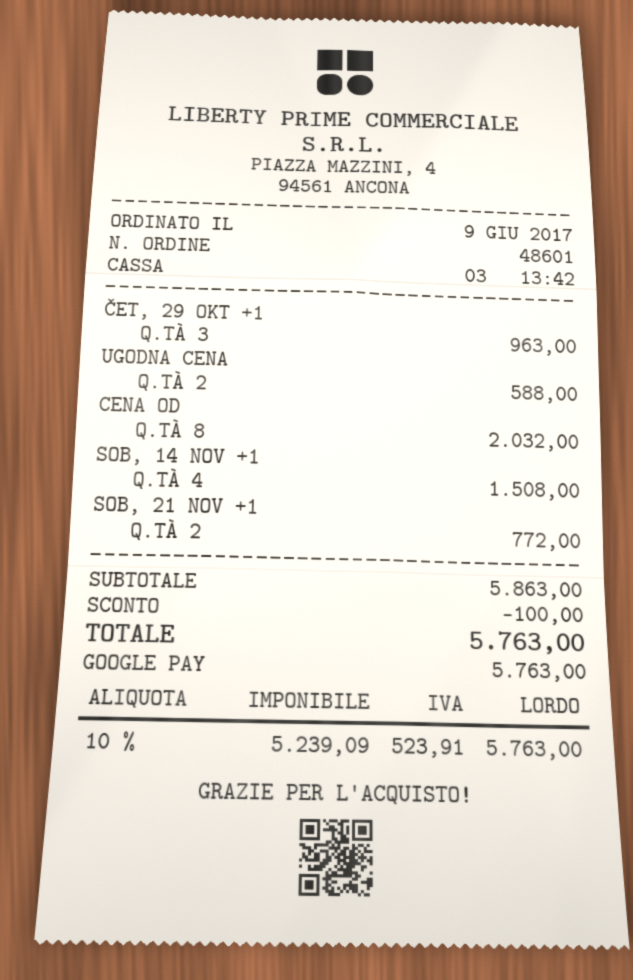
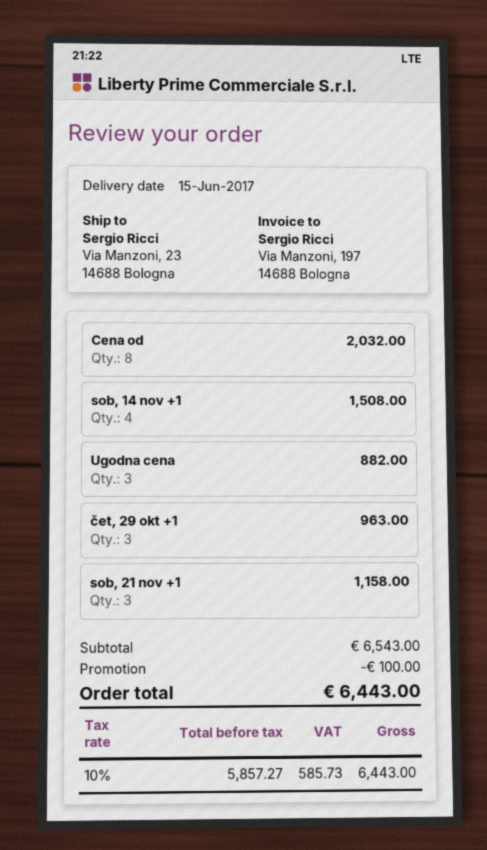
UGODNA CENA: 2 for 588.00 -> 3 for 882.00
SOB, 21 NOV +1: 2 for 772.00 -> 3 for 1158.00
subtotal: 5863.00 -> 6543.00
net: 5239.09 -> 5857.27
tax: 10% = 523.91 -> 10% = 585.73
total: 5763.00 -> 6443.00

